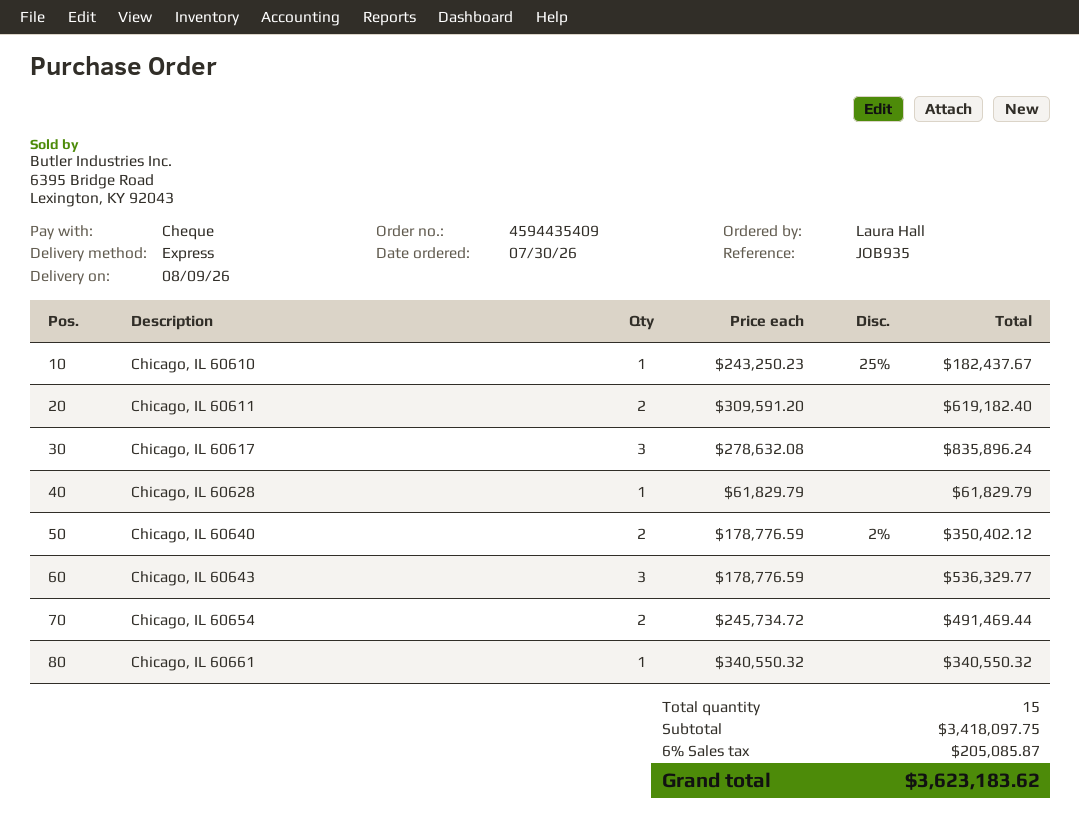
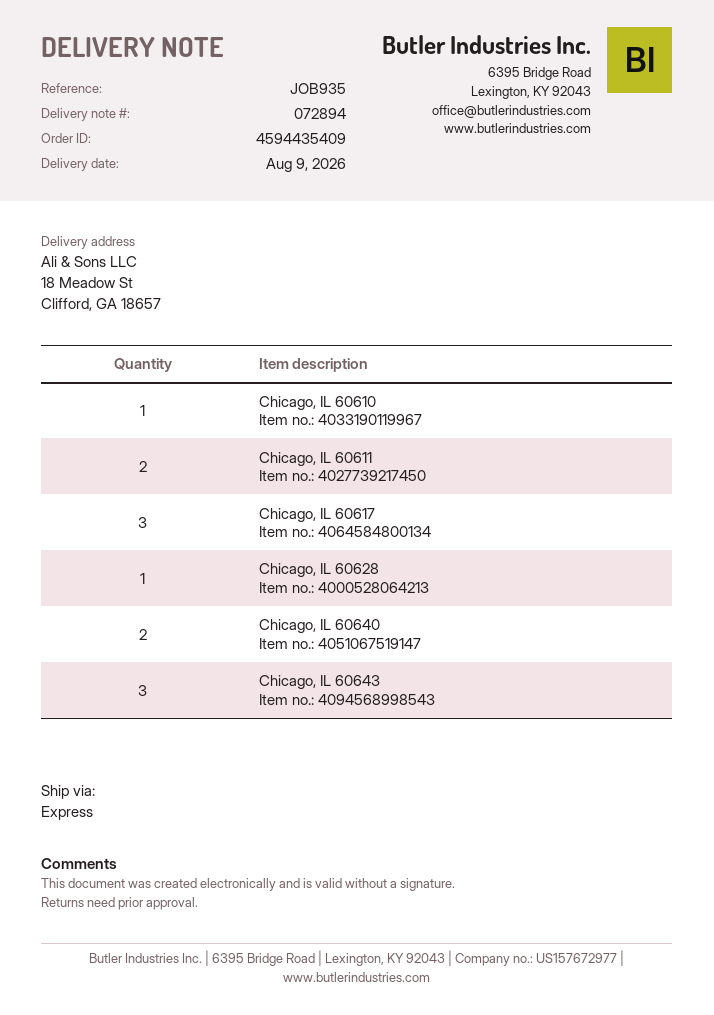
Chicago, IL 60654: 2 -> none
Chicago, IL 60661: 1 -> none

